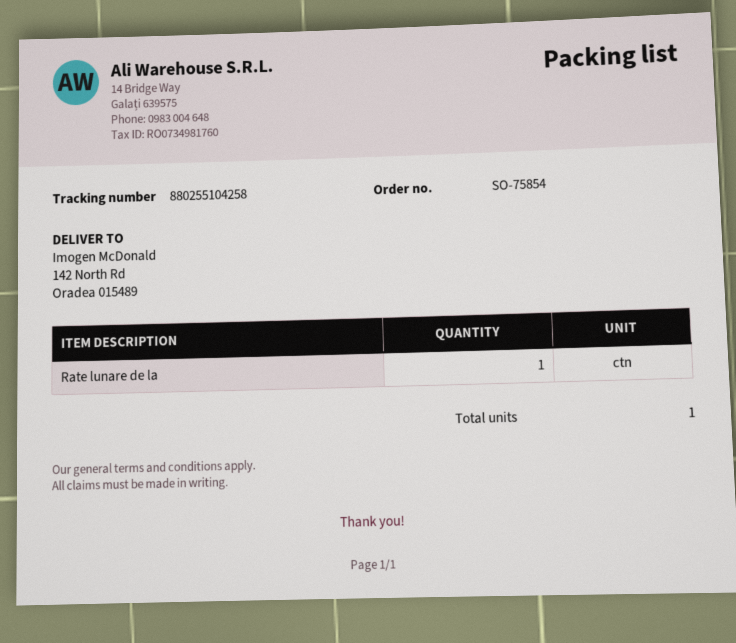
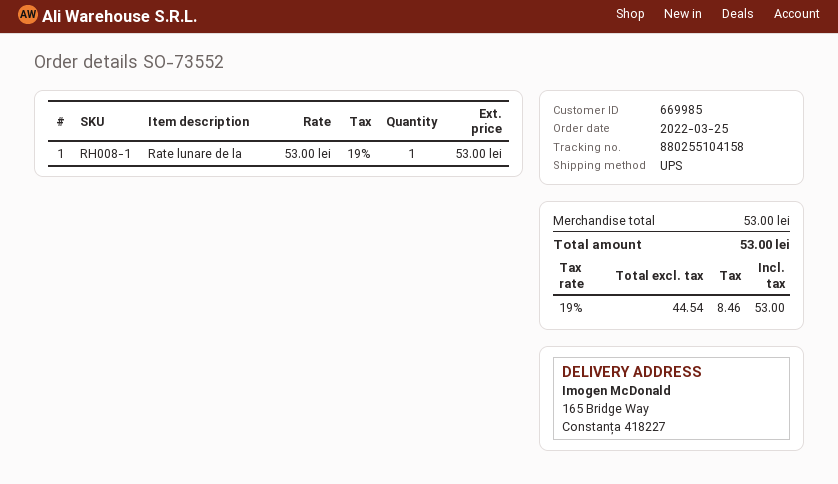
order number: SO-75854 -> SO-73552
tracking number: 880255104258 -> 880255104158
ship to: 142 North Rd, Oradea 015489 -> 165 Bridge Way, Constanța 418227

